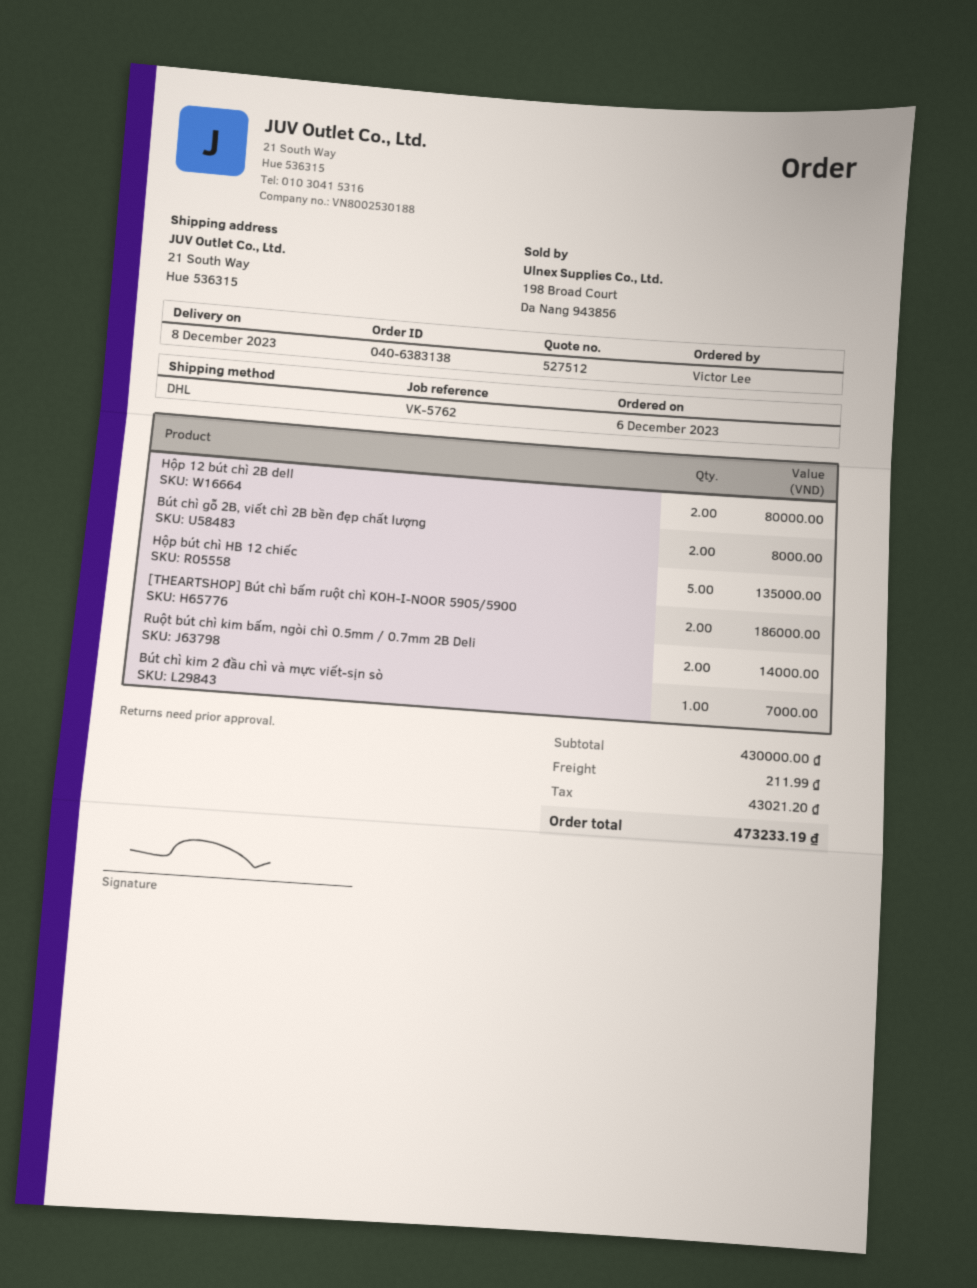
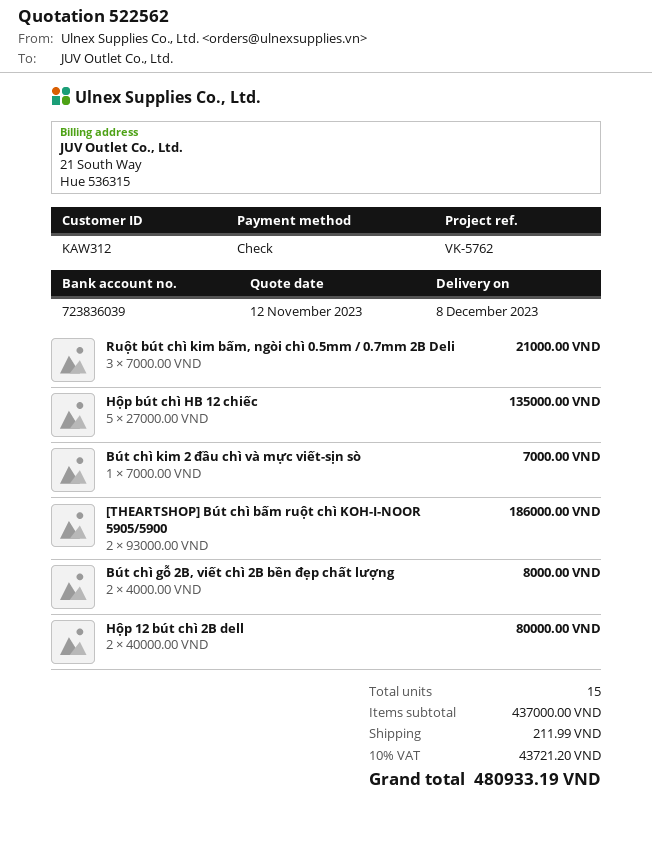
quote number: 527512 -> 522562
Ruột bút chì kim bấm, ngòi chì 0.5mm / 0.7mm 2B Deli: 2 for 14000.00 -> 3 for 21000.00
subtotal: 430000.00 -> 437000.00
tax: 43021.20 -> 43721.20
total: 473233.19 -> 480933.19

